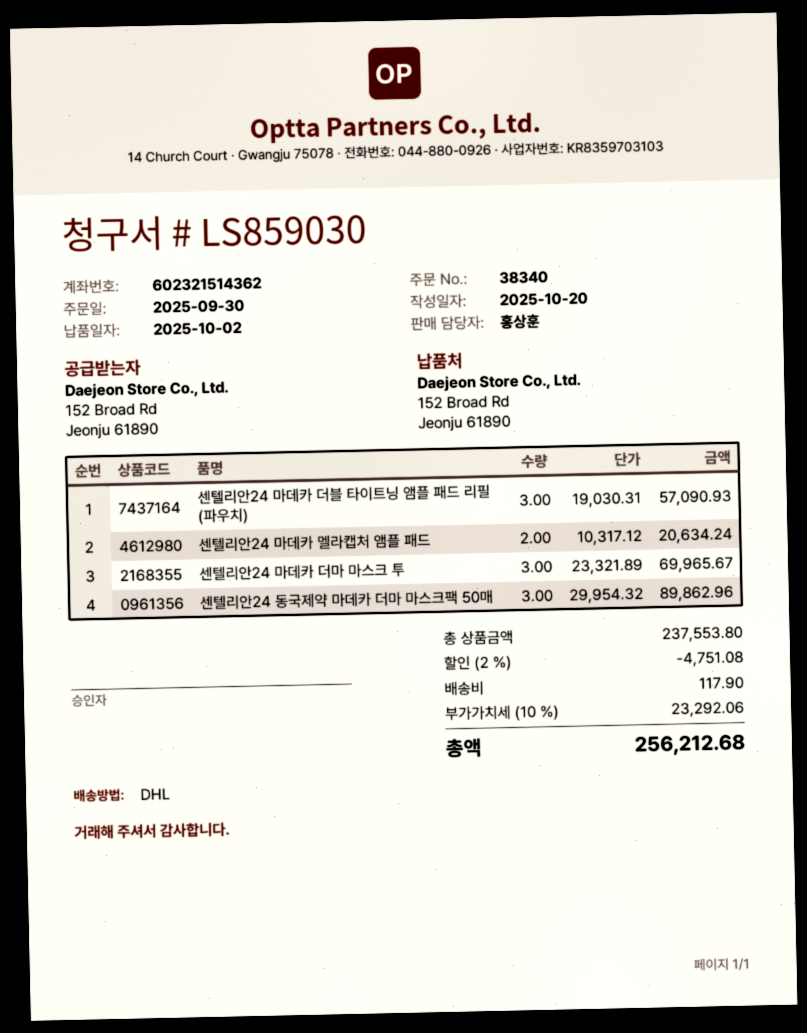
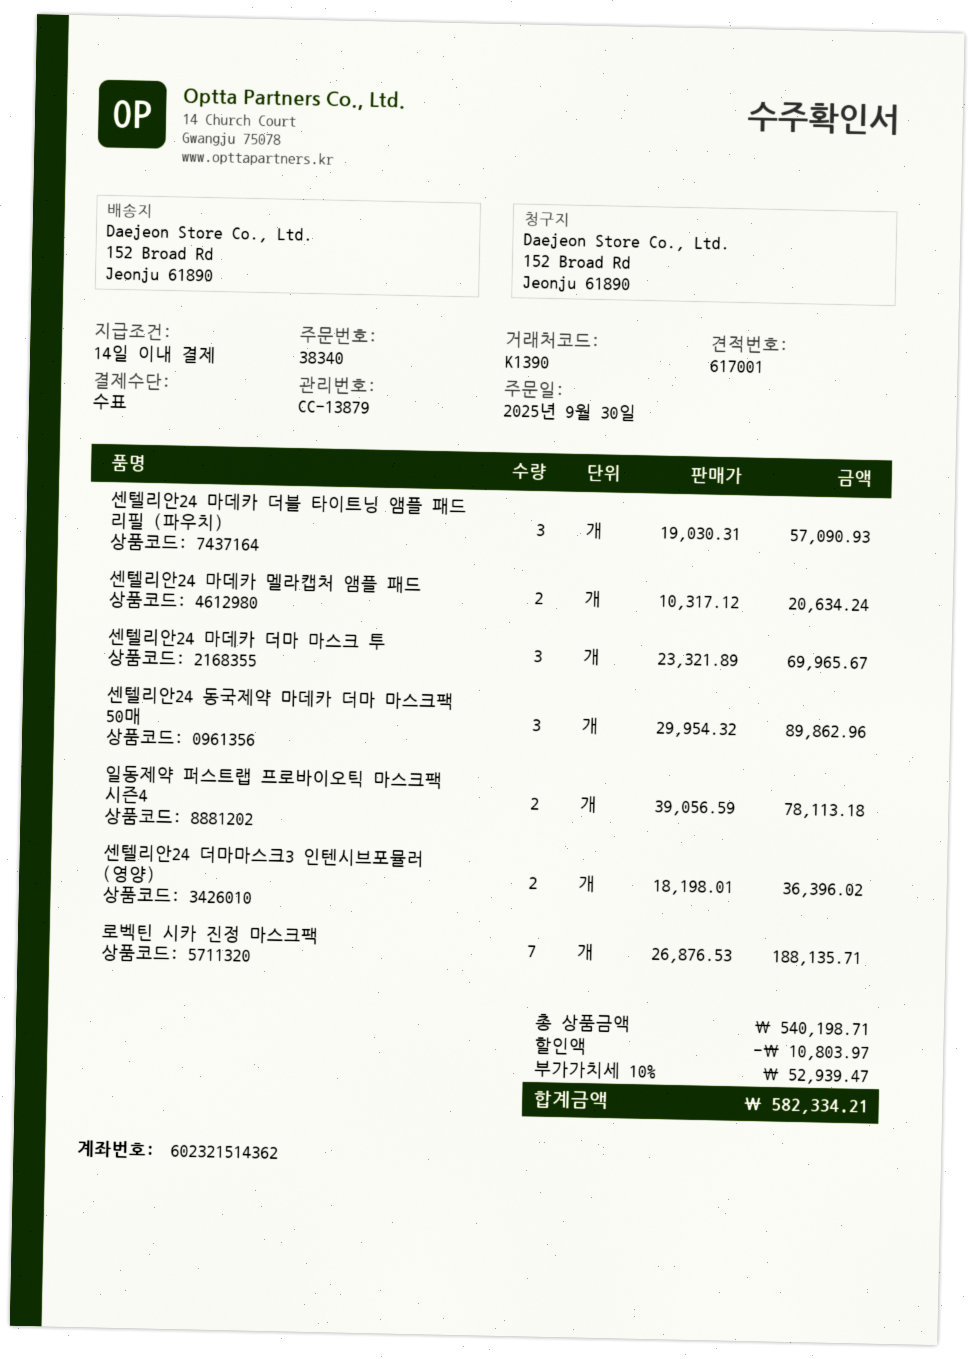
일동제약 퍼스트랩 프로바이오틱 마스크팩 시즌4: none -> 2 x 39056.59 = 78113.18
센텔리안24 더마마스크3 인텐시브포뮬러 (영양): none -> 2 x 18198.01 = 36396.02
로벡틴 시카 진정 마스크팩: none -> 7 x 26876.53 = 188135.71
subtotal: 237553.80 -> 540198.71
discount: 4751.08 -> 10803.97
shipping: 117.90 -> none
tax: 10% = 23292.06 -> 10% = 52939.47
total: 256212.68 -> 582334.21

